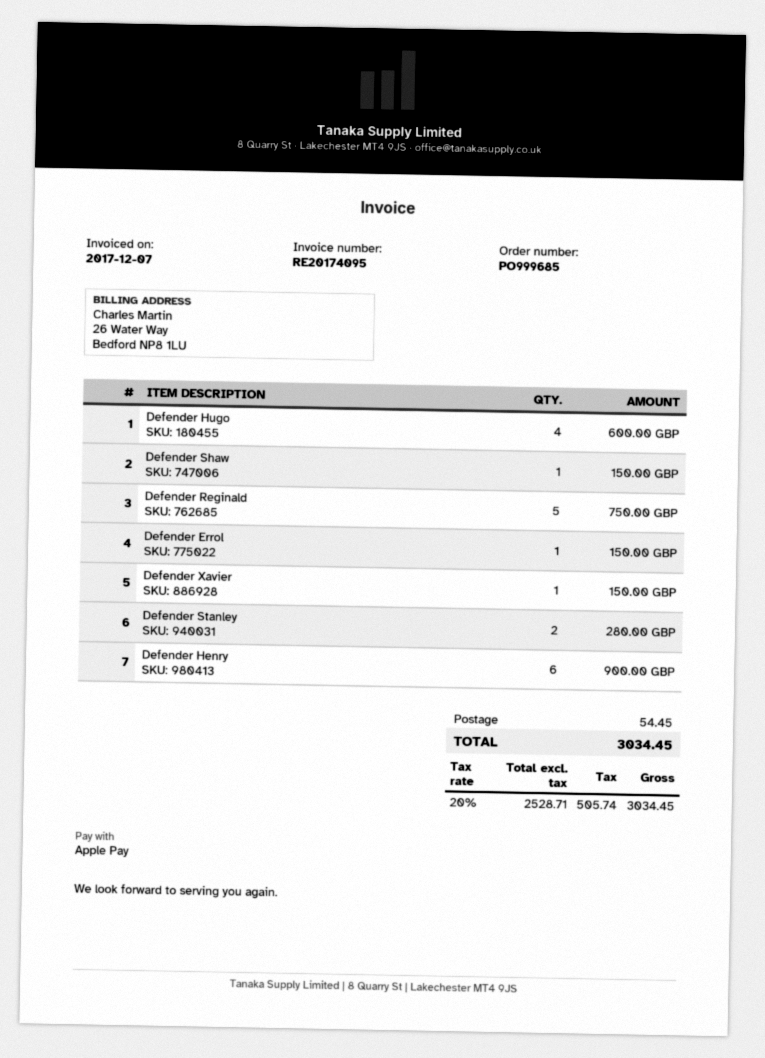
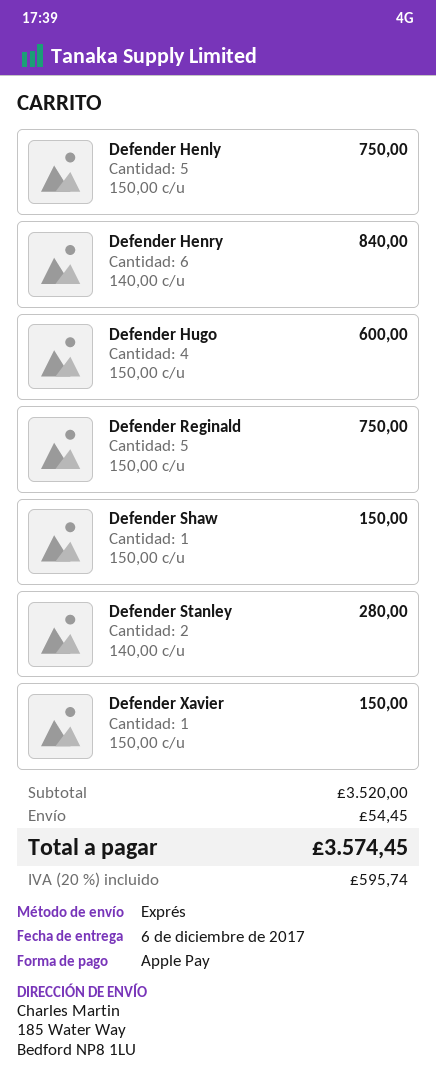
Defender Errol: 1 for 150.00 -> none
Defender Henry: 6 for 900.00 -> 6 for 840.00
Defender Henly: none -> 5 for 750.00
tax: 20% = 505.74 -> 20% = 595.74
total: 3034.45 -> 3574.45

